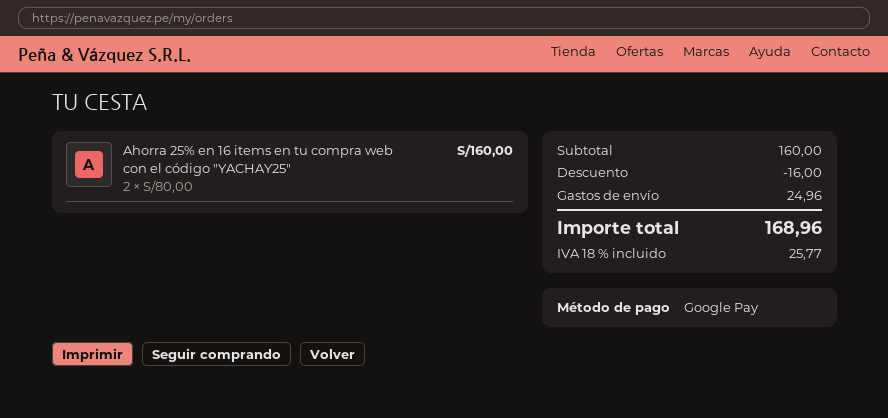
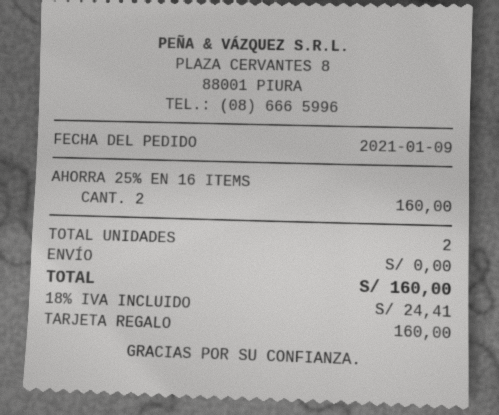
payment method: Google Pay -> gift card
discount: 16.00 -> none
shipping: 24.96 -> 0.00
tax: 18% = 25.77 -> 18% = 24.41
total: 168.96 -> 160.00

